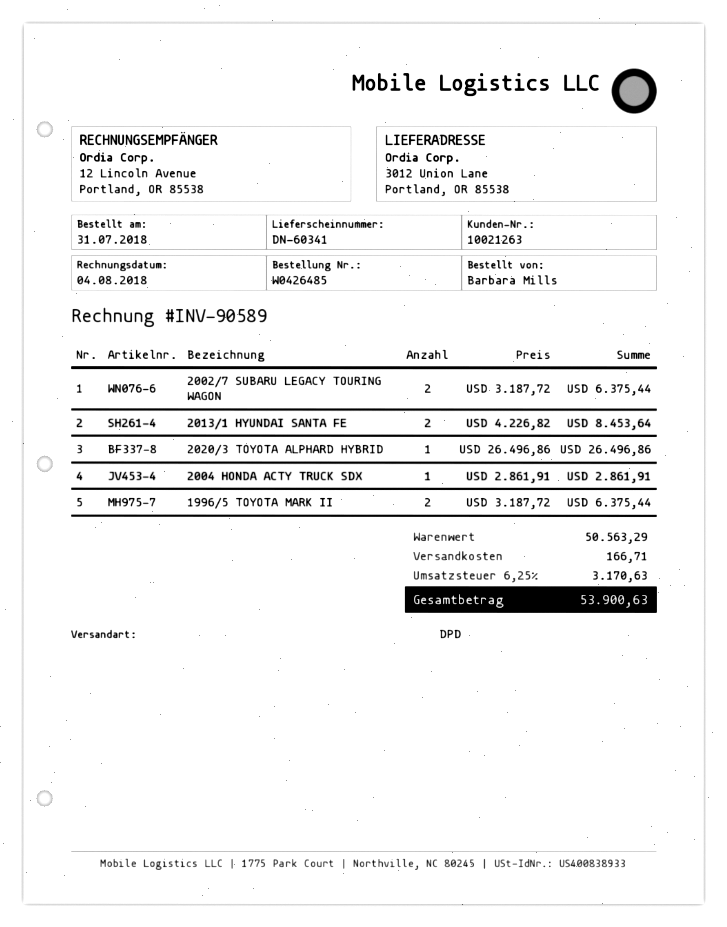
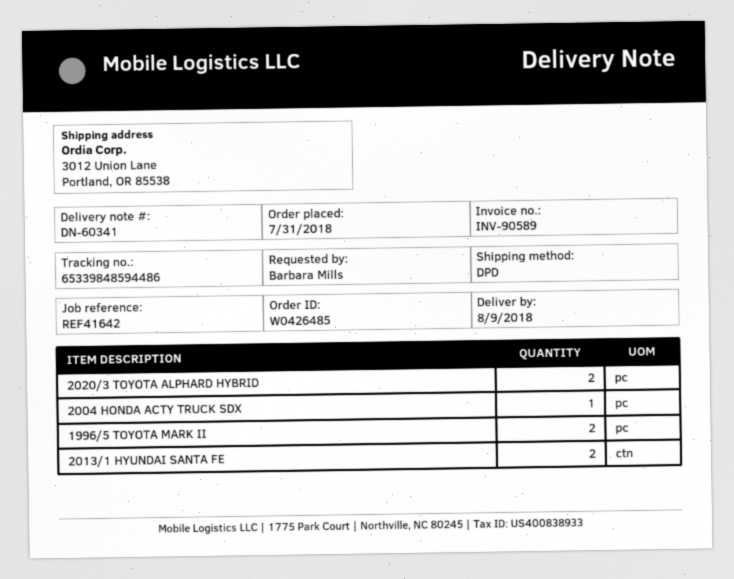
2002/7 SUBARU LEGACY TOURING WAGON: 2 -> none
2020/3 TOYOTA ALPHARD HYBRID: 1 -> 2

